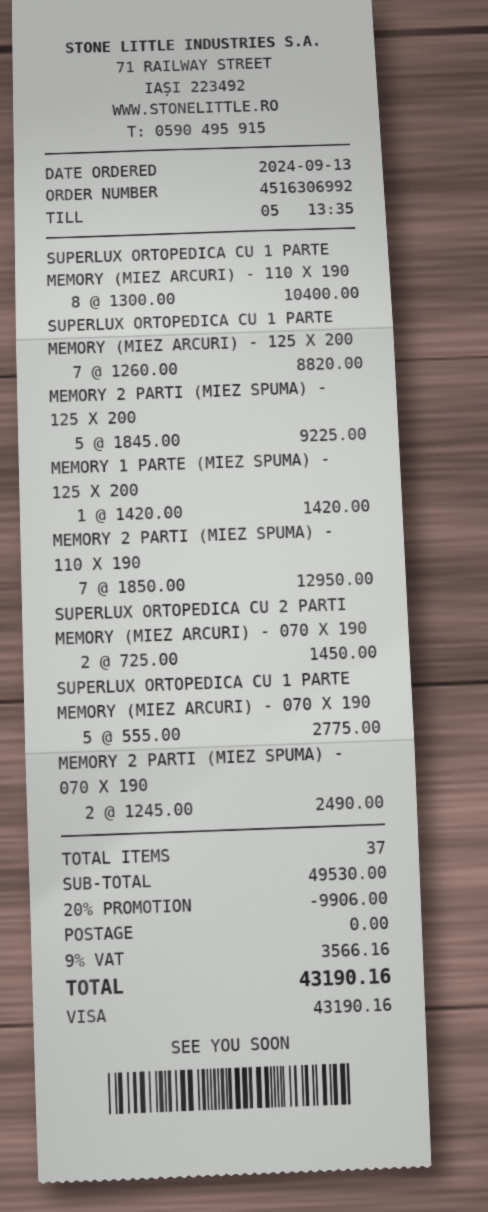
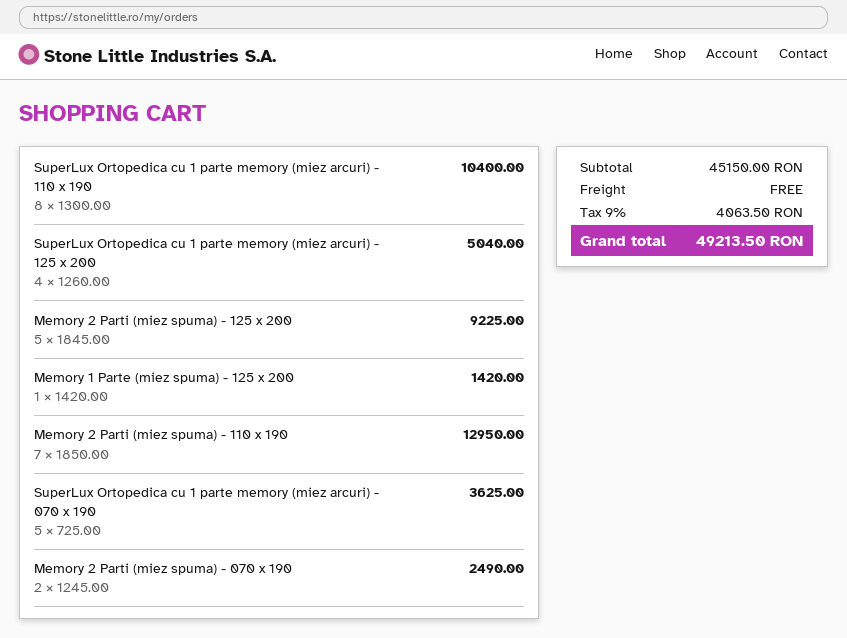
SUPERLUX ORTOPEDICA CU 1 PARTE MEMORY (MIEZ ARCURI) - 125 X 200: 7 x 1260.00 = 8820.00 -> 4 x 1260.00 = 5040.00
SUPERLUX ORTOPEDICA CU 2 PARTI MEMORY (MIEZ ARCURI) - 070 X 190: 2 x 725.00 = 1450.00 -> none
SUPERLUX ORTOPEDICA CU 1 PARTE MEMORY (MIEZ ARCURI) - 070 X 190: 5 x 555.00 = 2775.00 -> 5 x 725.00 = 3625.00
subtotal: 49530.00 -> 45150.00
discount: 20% = 9906.00 -> none
tax: 9% = 3566.16 -> 9% = 4063.50
total: 43190.16 -> 49213.50

